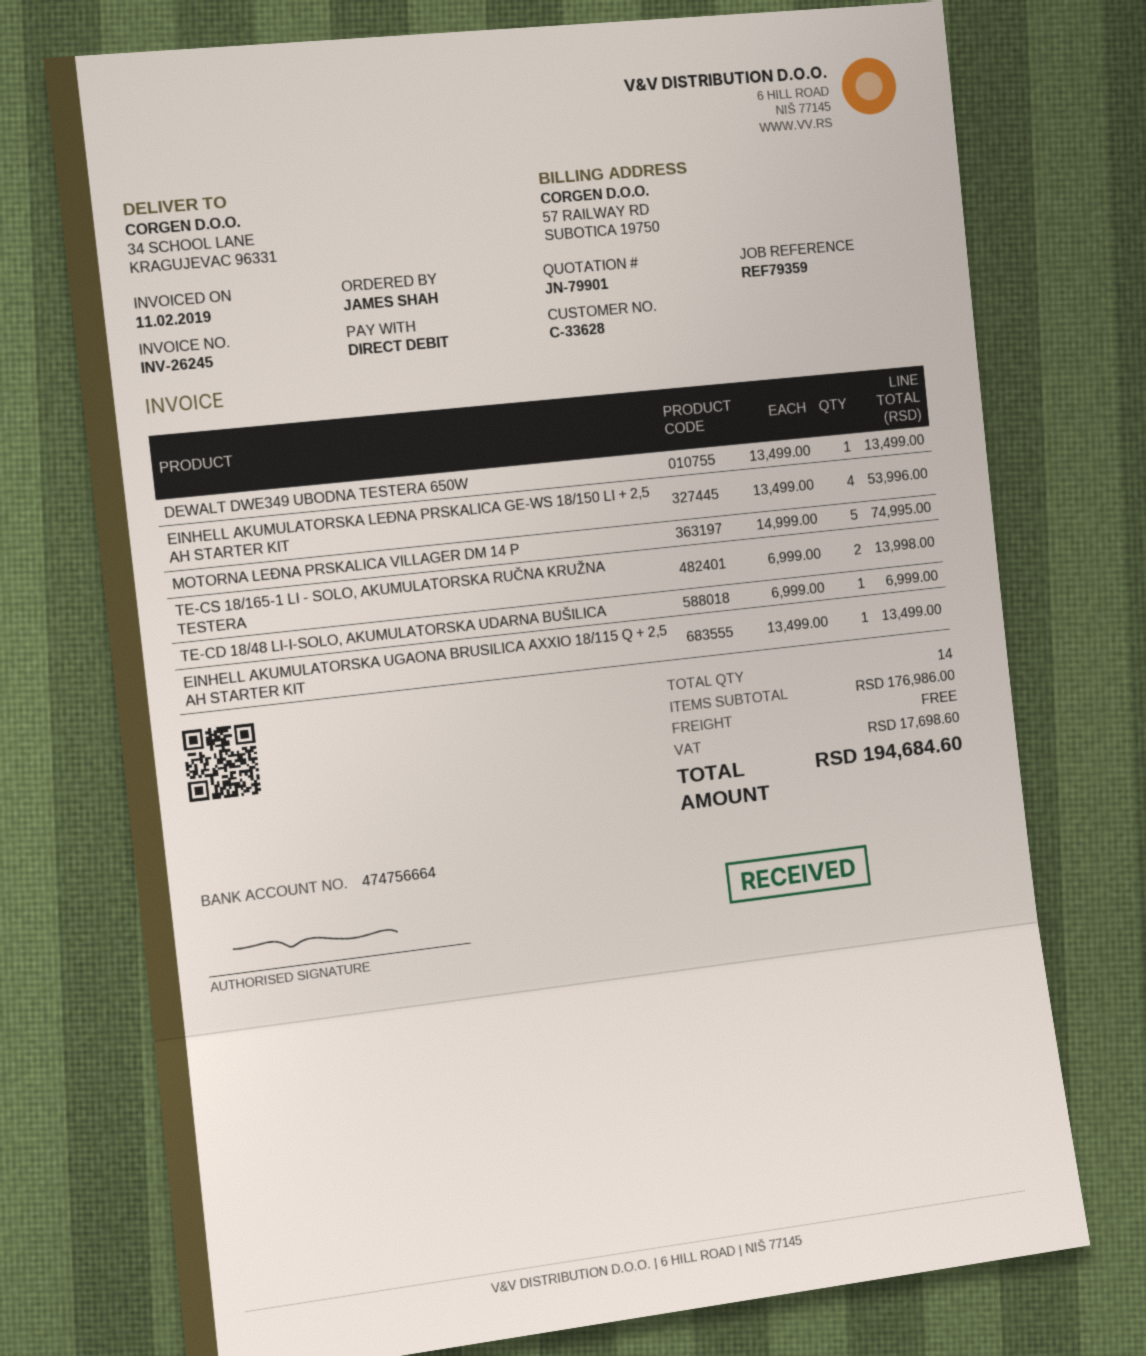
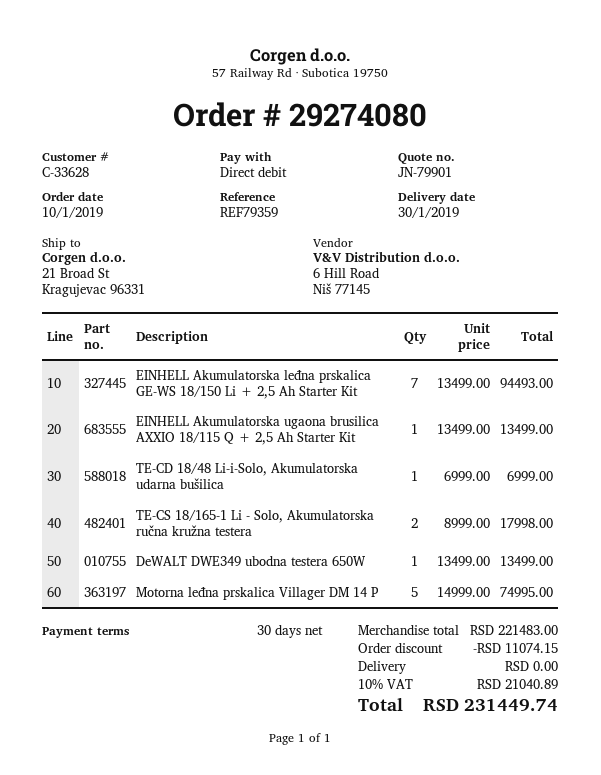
ship to: 34 SCHOOL LANE, KRAGUJEVAC 96331 -> 21 Broad St, Kragujevac 96331
EINHELL AKUMULATORSKA LEĐNA PRSKALICA GE-WS 18/150 LI + 2,5 AH STARTER KIT: 4 x 13499.00 = 53996.00 -> 7 x 13499.00 = 94493.00
TE-CS 18/165-1 LI - SOLO, AKUMULATORSKA RUČNA KRUŽNA TESTERA: 2 x 6999.00 = 13998.00 -> 2 x 8999.00 = 17998.00
subtotal: 176986.00 -> 221483.00
discount: none -> 11074.15
tax: 17698.60 -> 21040.89
total: 194684.60 -> 231449.74

